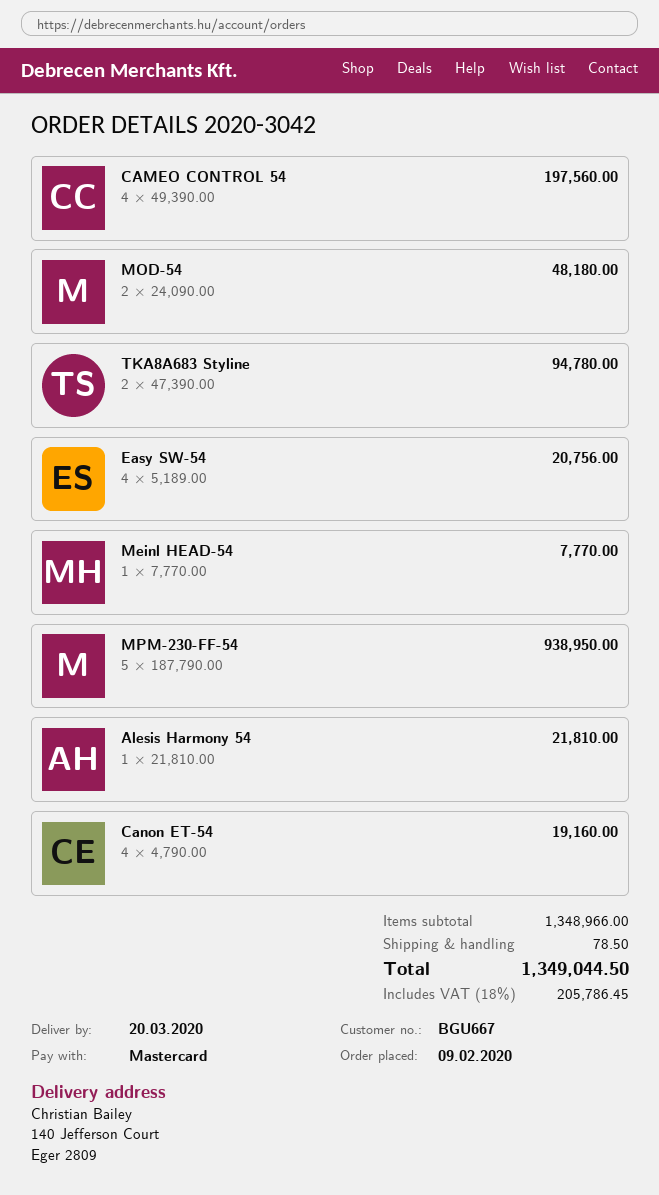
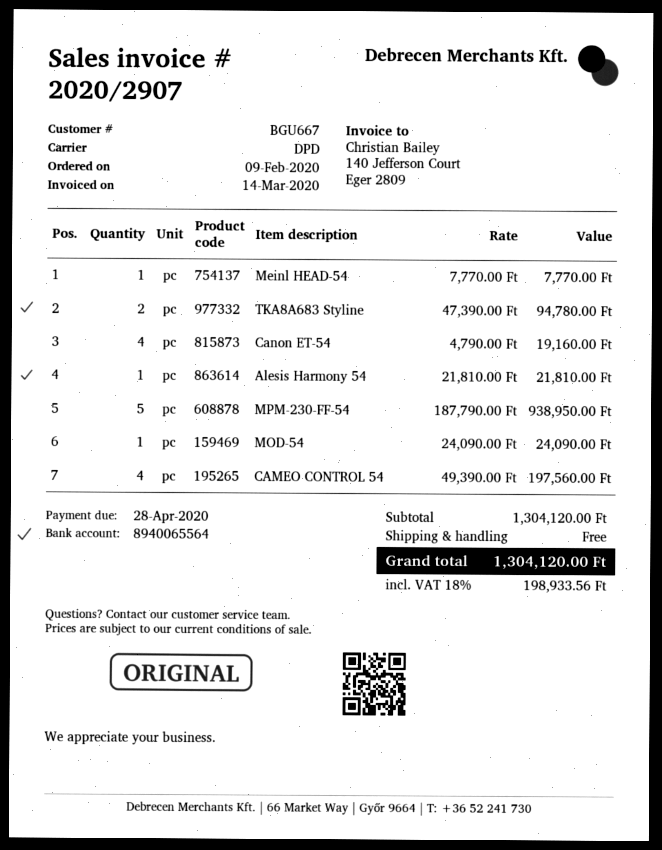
MOD-54: 2 x 24090.00 = 48180.00 -> 1 x 24090.00 = 24090.00
Easy SW-54: 4 x 5189.00 = 20756.00 -> none
subtotal: 1348966.00 -> 1304120.00
shipping: 78.50 -> 0.00
tax: 18% = 205786.45 -> 18% = 198933.56
total: 1349044.50 -> 1304120.00

